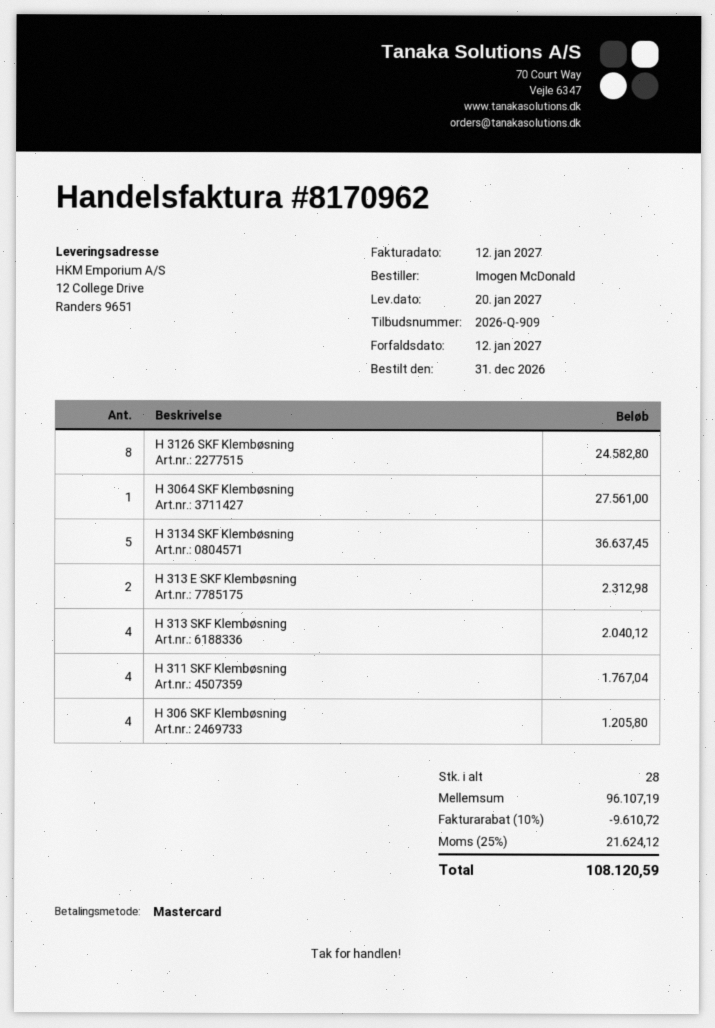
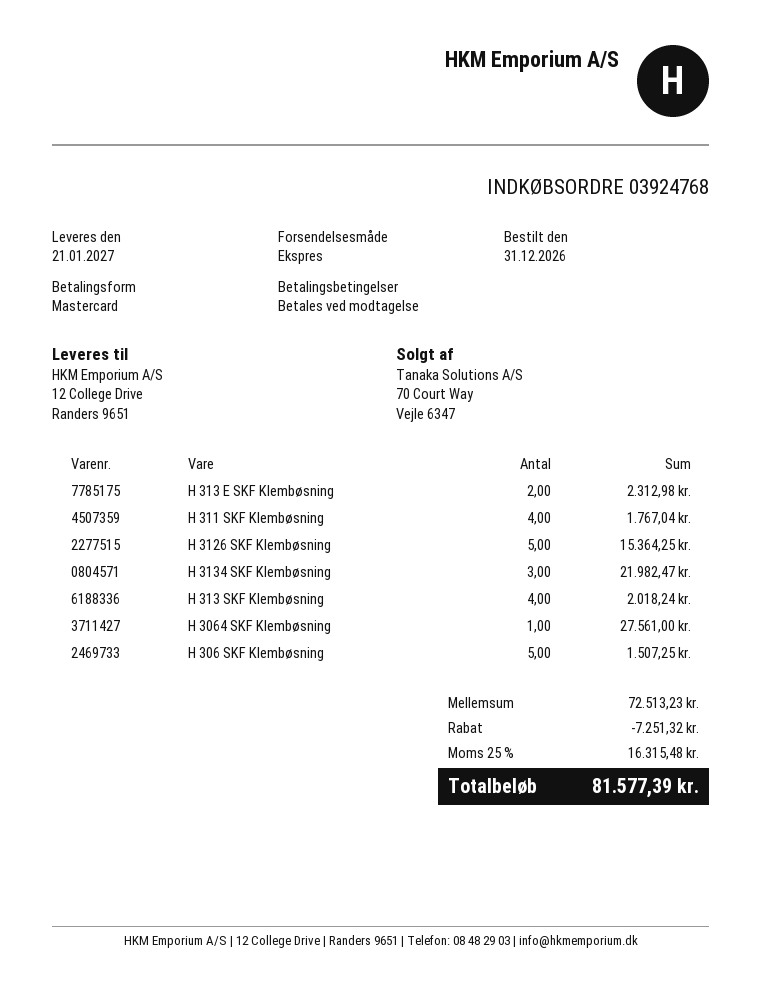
delivery date: 2027-01-20 -> 2027-01-21
H 3126 SKF Klembøsning: 8 for 24582.80 -> 5 for 15364.25
H 3134 SKF Klembøsning: 5 for 36637.45 -> 3 for 21982.47
H 313 SKF Klembøsning: 4 for 2040.12 -> 4 for 2018.24
H 306 SKF Klembøsning: 4 for 1205.80 -> 5 for 1507.25
subtotal: 96107.19 -> 72513.23
discount: 9610.72 -> 7251.32
tax: 25% = 21624.12 -> 25% = 16315.48
total: 108120.59 -> 81577.39

